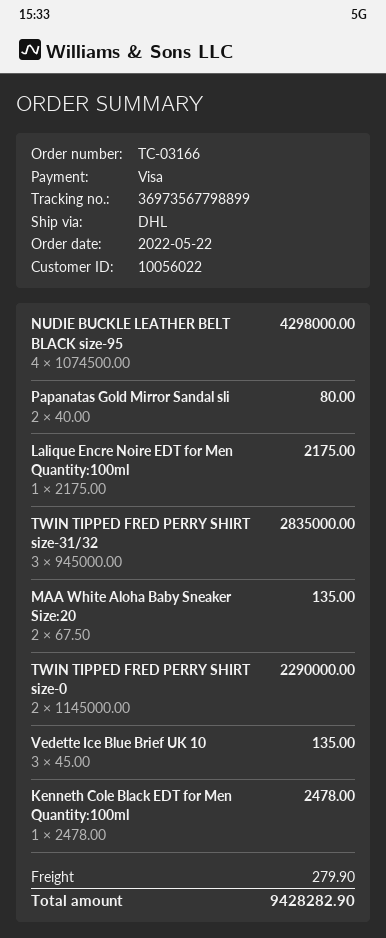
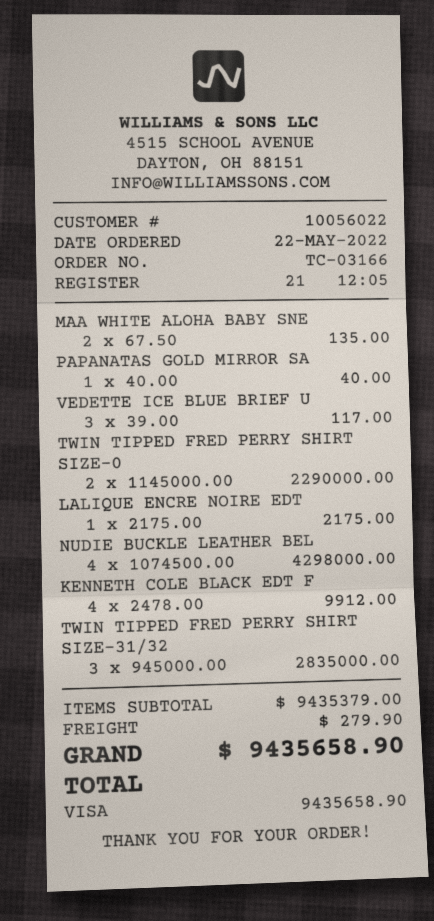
Papanatas Gold Mirror Sandal sli: 2 x 40.00 = 80.00 -> 1 x 40.00 = 40.00
Vedette Ice Blue Brief UK 10: 3 x 45.00 = 135.00 -> 3 x 39.00 = 117.00
Kenneth Cole Black EDT for Men Quantity:100ml: 1 x 2478.00 = 2478.00 -> 4 x 2478.00 = 9912.00
total: 9428282.90 -> 9435658.90

